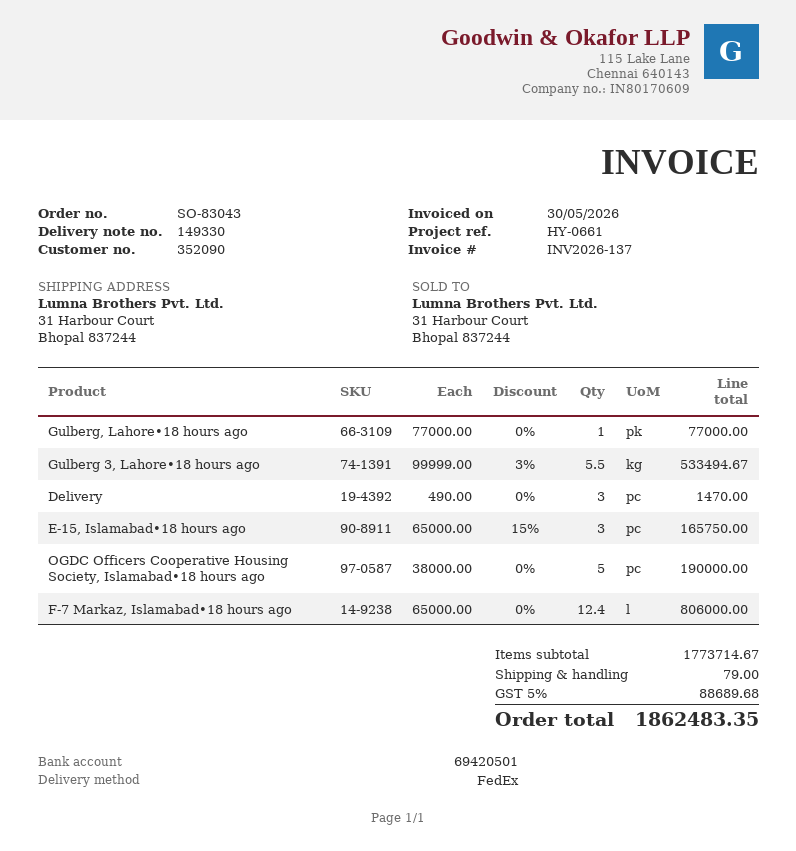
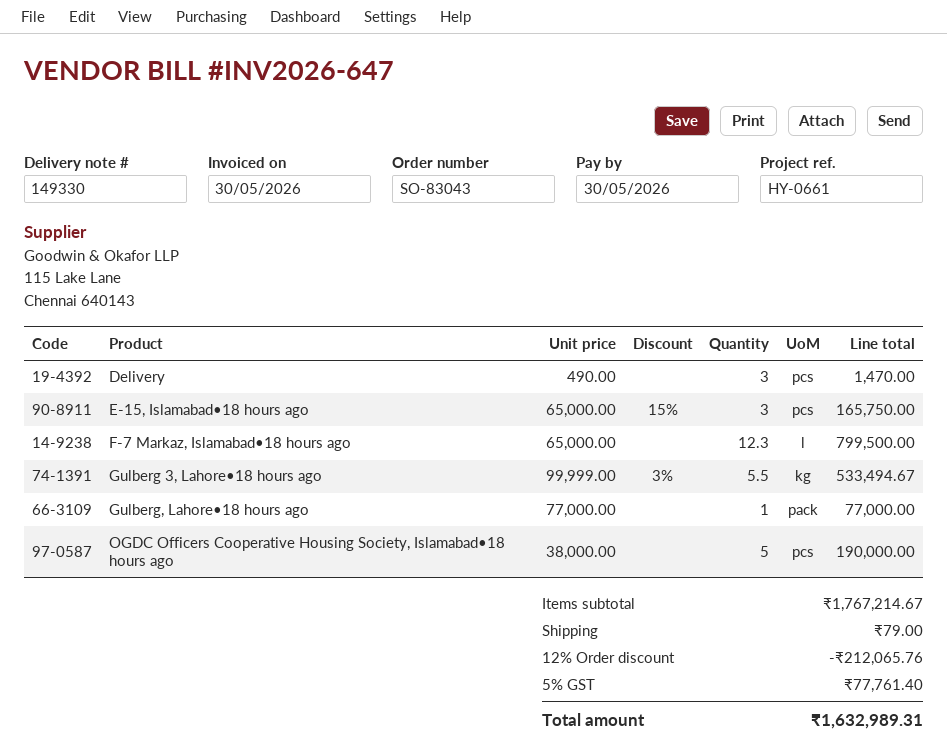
invoice number: INV2026-137 -> INV2026-647
F-7 Markaz, Islamabad•18 hours ago: 12.4 x 65000.00 = 806000.00 -> 12.3 x 65000.00 = 799500.00
subtotal: 1773714.67 -> 1767214.67
discount: none -> 12% = 212065.76
tax: 5% = 88689.68 -> 5% = 77761.40
total: 1862483.35 -> 1632989.31

